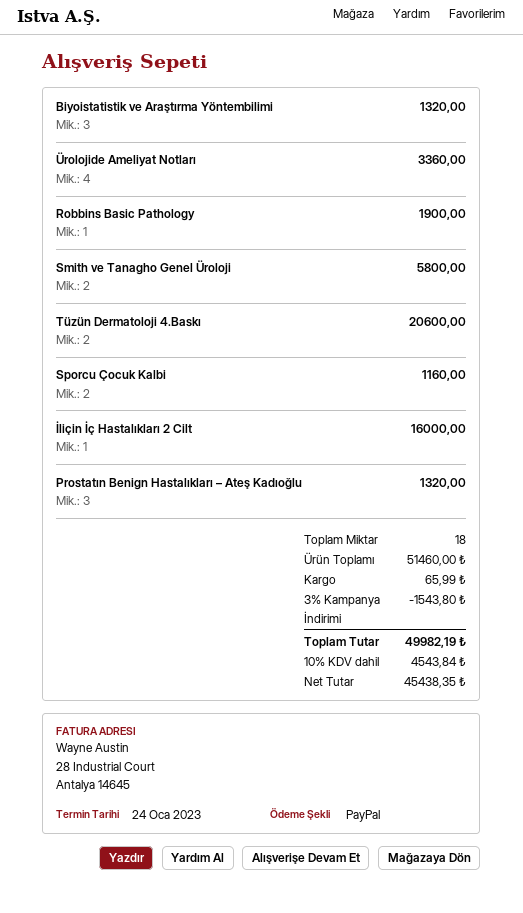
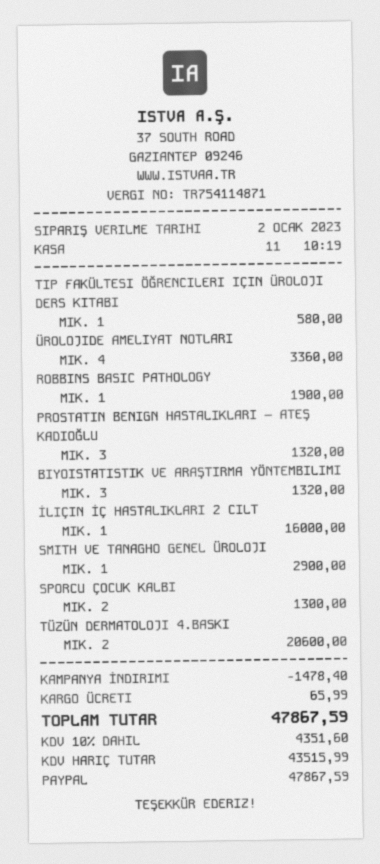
Smith ve Tanagho Genel Üroloji: 2 for 5800.00 -> 1 for 2900.00
Sporcu Çocuk Kalbi: 2 for 1160.00 -> 2 for 1300.00
TIP FAKÜLTESI ÖĞRENCILERI IÇIN ÜROLOJI DERS KITABI: none -> 1 for 580.00
discount: 1543.80 -> 1478.40
net: 45438.35 -> 43515.99
tax: 10% = 4543.84 -> 10% = 4351.60
total: 49982.19 -> 47867.59

